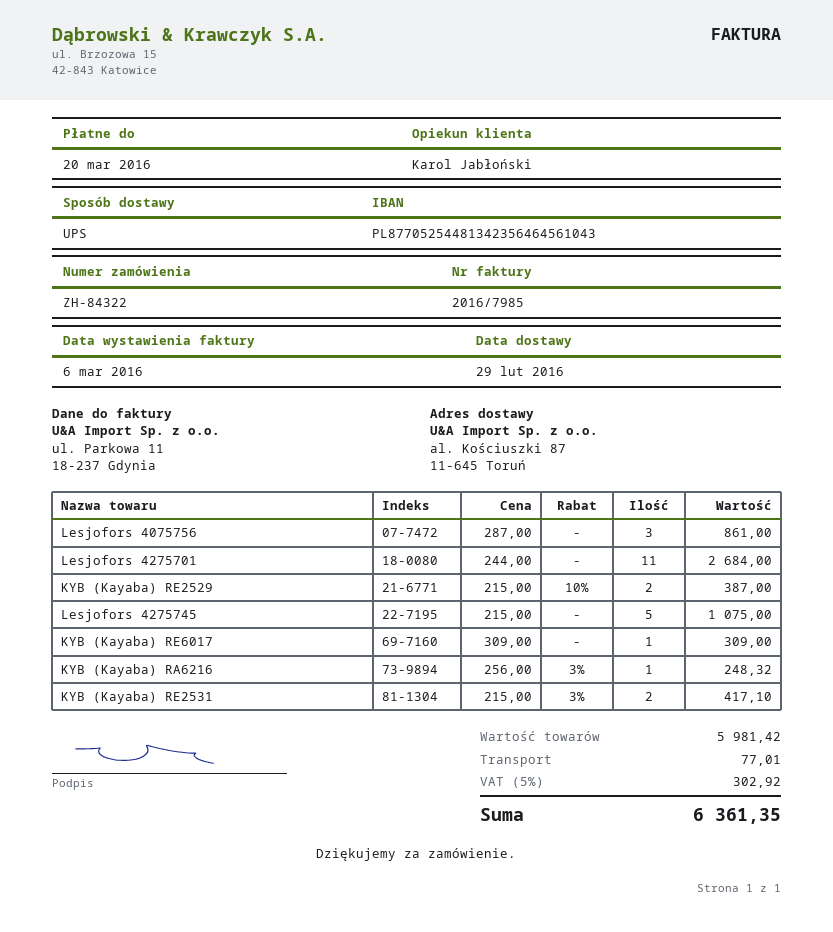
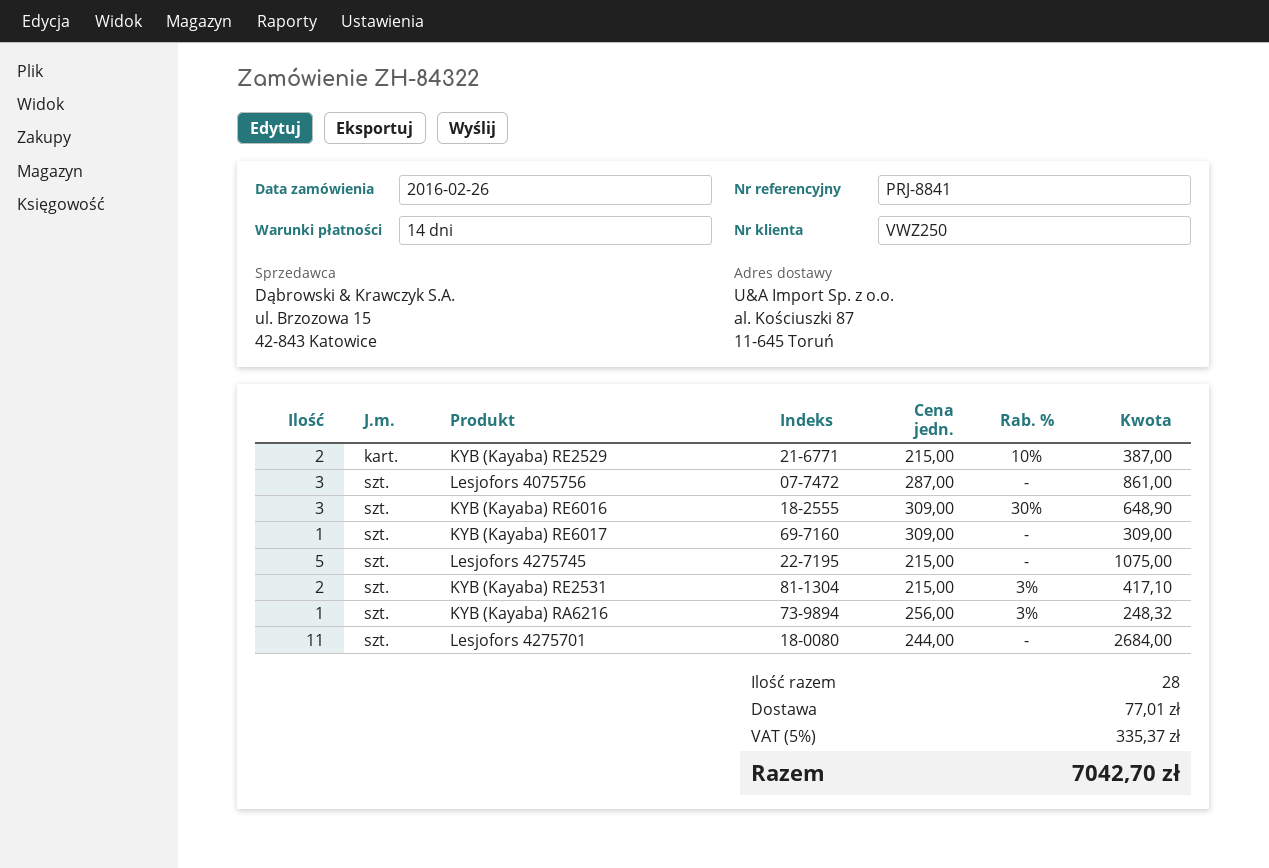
KYB (Kayaba) RE6016: none -> 3 x 309.00 - 30% = 648.90
tax: 5% = 302.92 -> 5% = 335.37
total: 6361.35 -> 7042.70

